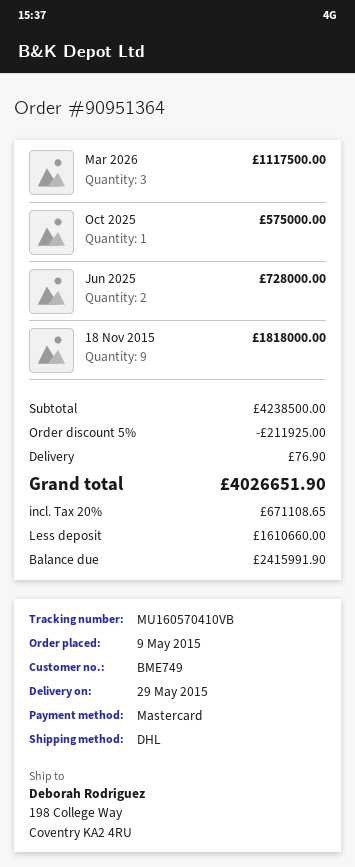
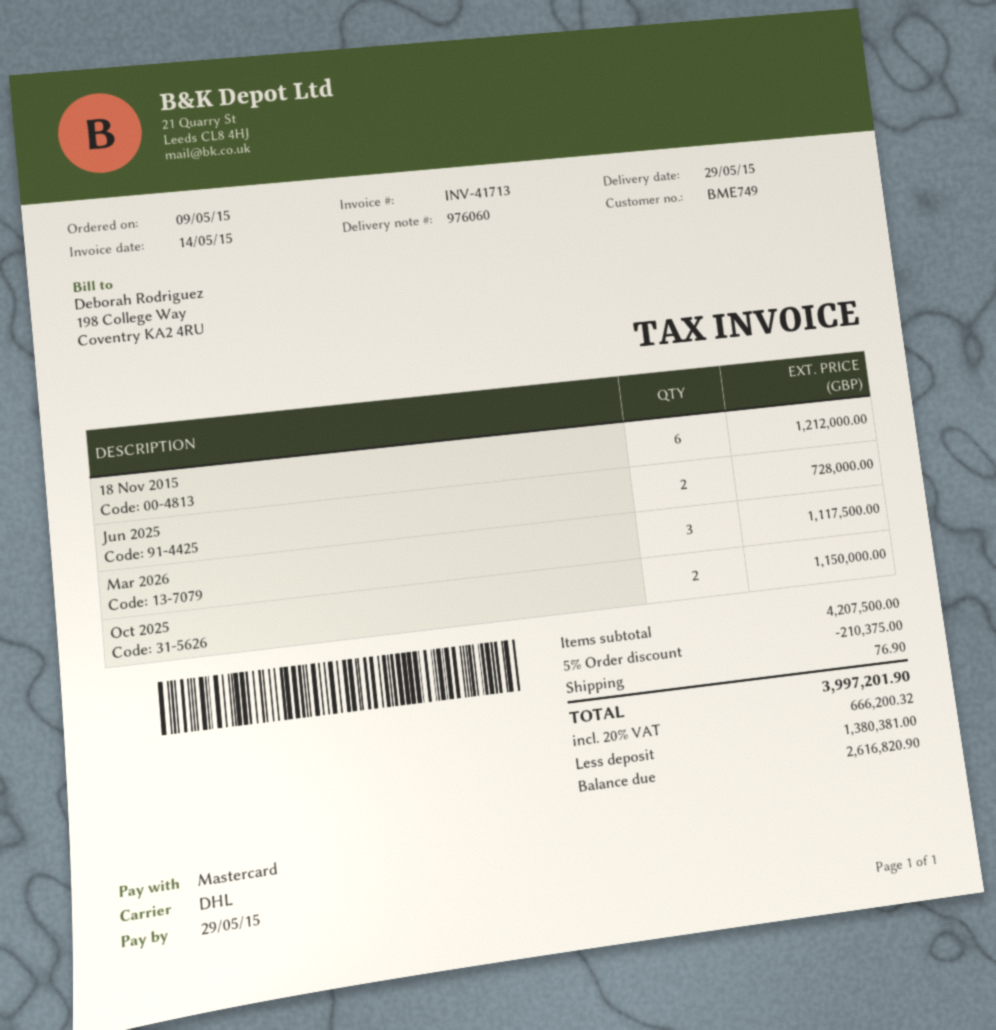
Oct 2025: 1 for 575000.00 -> 2 for 1150000.00
18 Nov 2015: 9 for 1818000.00 -> 6 for 1212000.00
subtotal: 4238500.00 -> 4207500.00
discount: 5% = 211925.00 -> 5% = 210375.00
tax: 20% = 671108.65 -> 20% = 666200.32
total: 4026651.90 -> 3997201.90
deposit: 1610660.00 -> 1380381.00
balance: 2415991.90 -> 2616820.90

